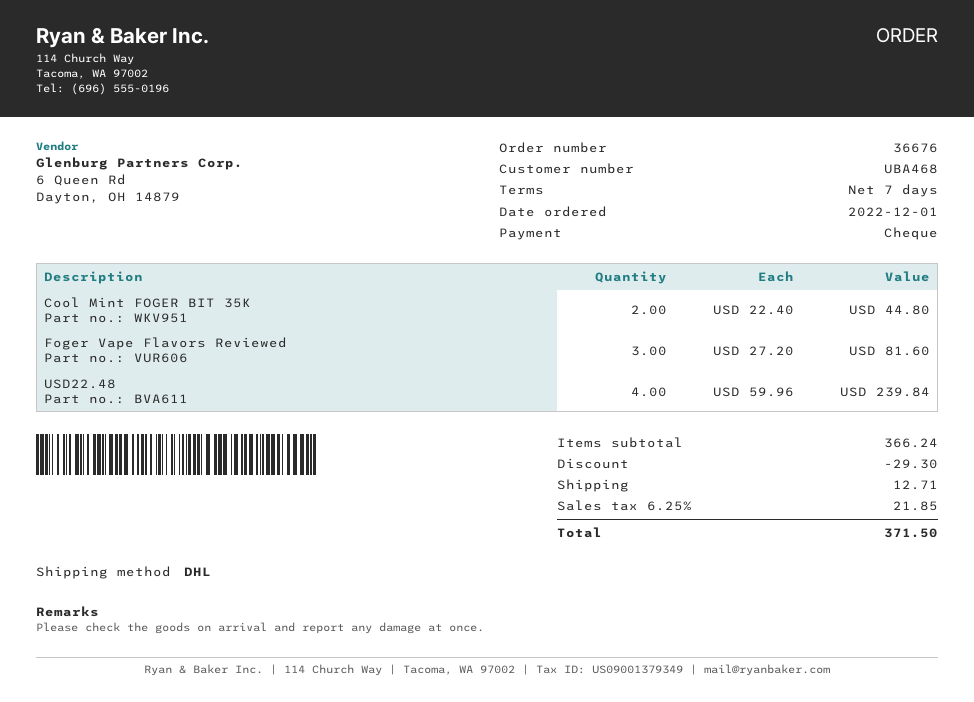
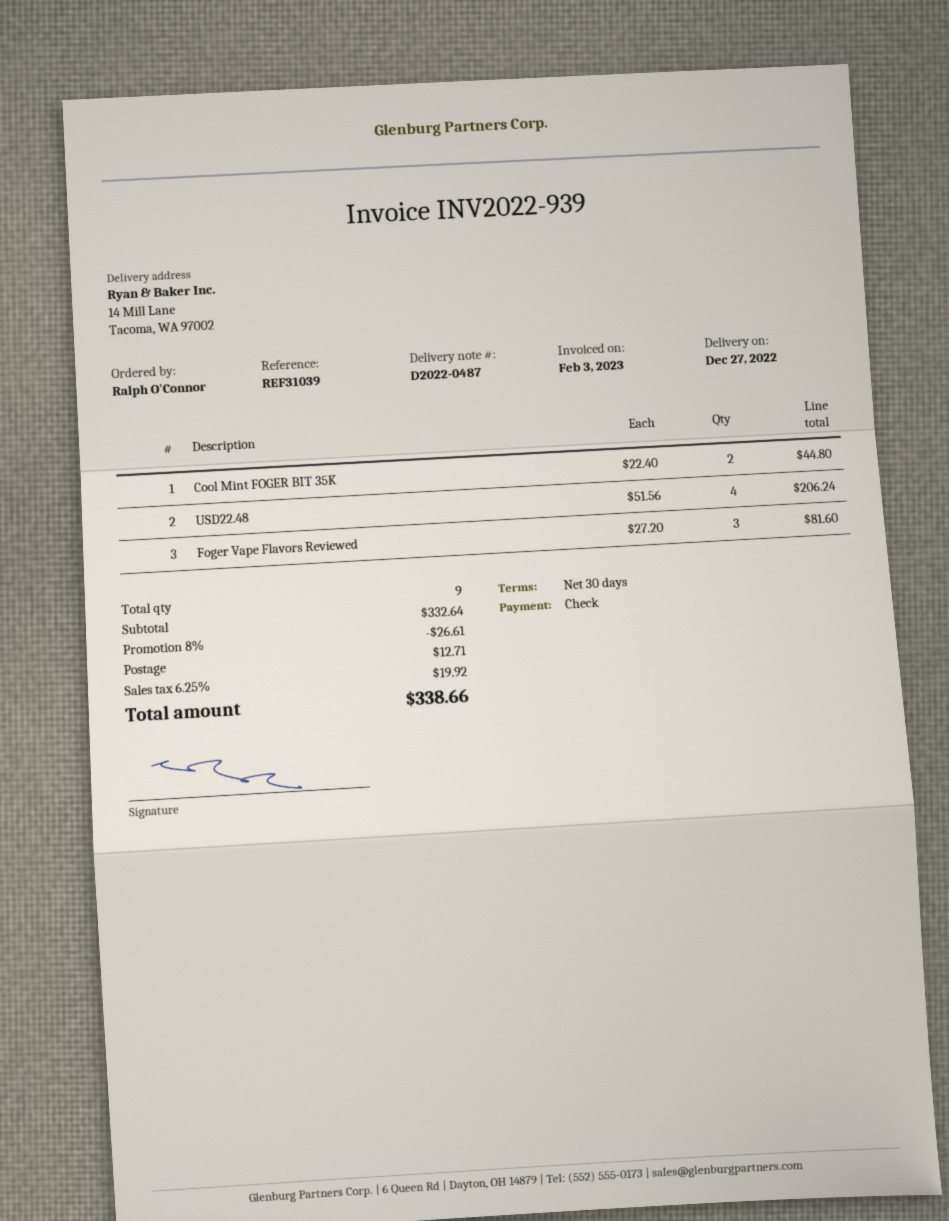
payment terms: 7 days -> 30 days
USD22.48: 4 x 59.96 = 239.84 -> 4 x 51.56 = 206.24
subtotal: 366.24 -> 332.64
discount: 29.30 -> 26.61
tax: 6.25% = 21.85 -> 6.25% = 19.92
total: 371.50 -> 338.66

